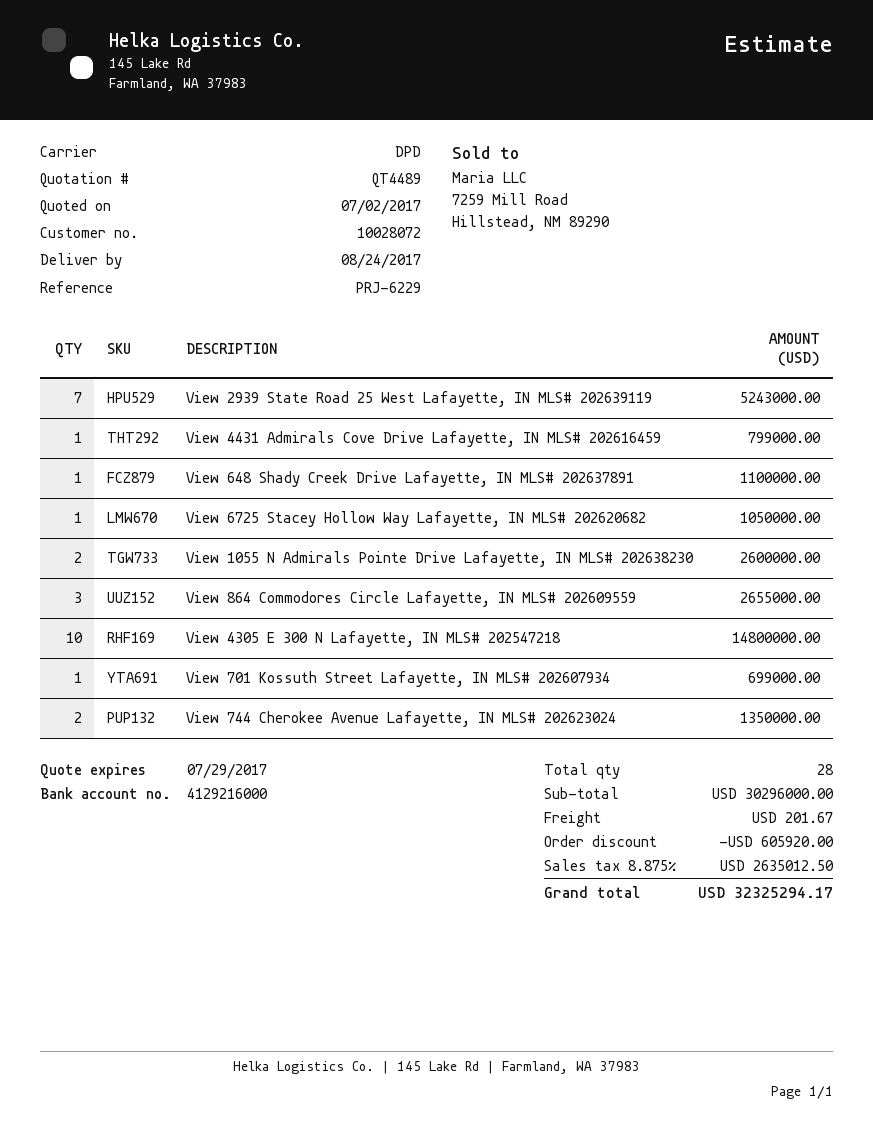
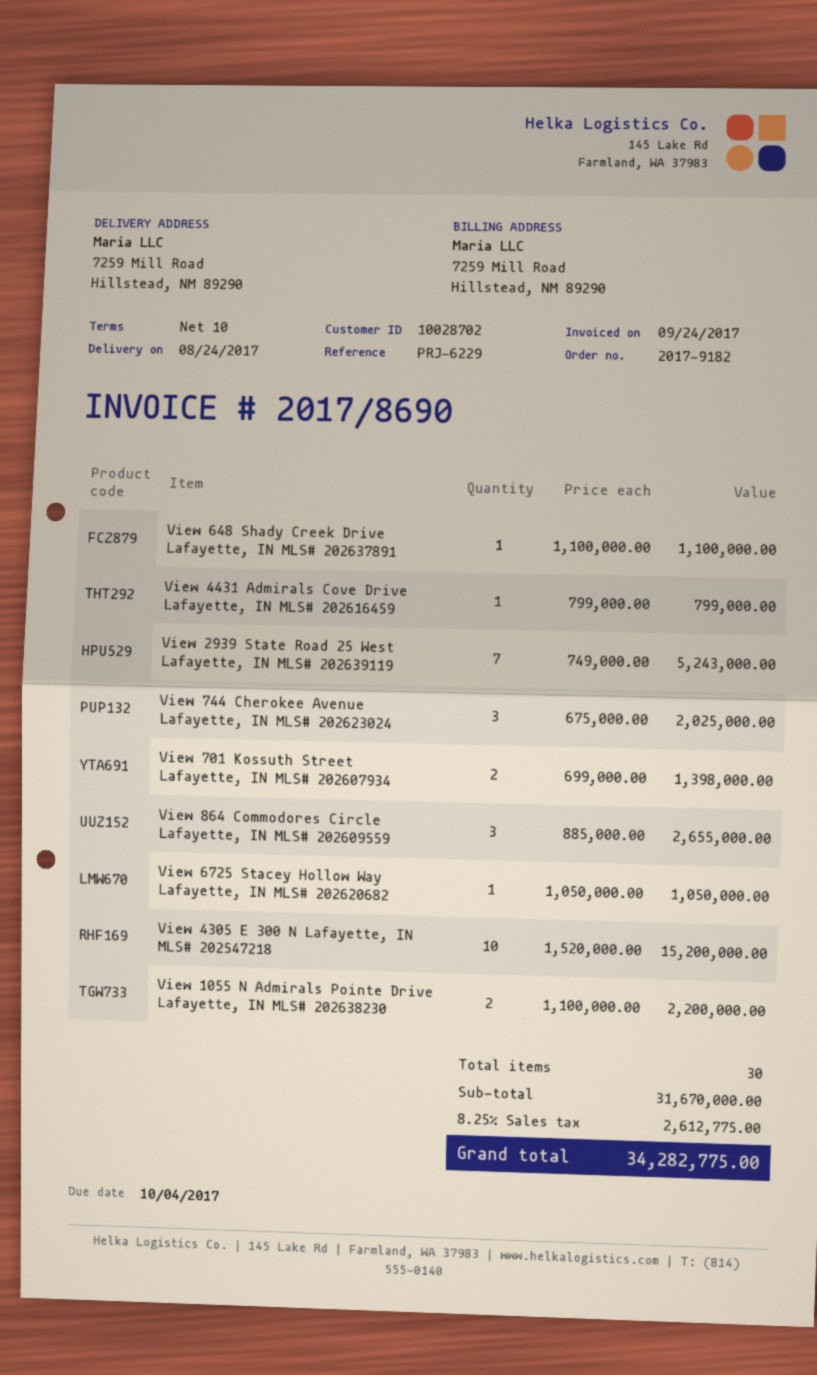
customer number: 10028072 -> 10028702
View 1055 N Admirals Pointe Drive Lafayette, IN MLS# 202638230: 2 for 2600000.00 -> 2 for 2200000.00
View 4305 E 300 N Lafayette, IN MLS# 202547218: 10 for 14800000.00 -> 10 for 15200000.00
View 701 Kossuth Street Lafayette, IN MLS# 202607934: 1 for 699000.00 -> 2 for 1398000.00
View 744 Cherokee Avenue Lafayette, IN MLS# 202623024: 2 for 1350000.00 -> 3 for 2025000.00
total quantity: 28 -> 30
subtotal: 30296000.00 -> 31670000.00
discount: 605920.00 -> none
shipping: 201.67 -> none
tax: 8.875% = 2635012.50 -> 8.25% = 2612775.00
total: 32325294.17 -> 34282775.00

